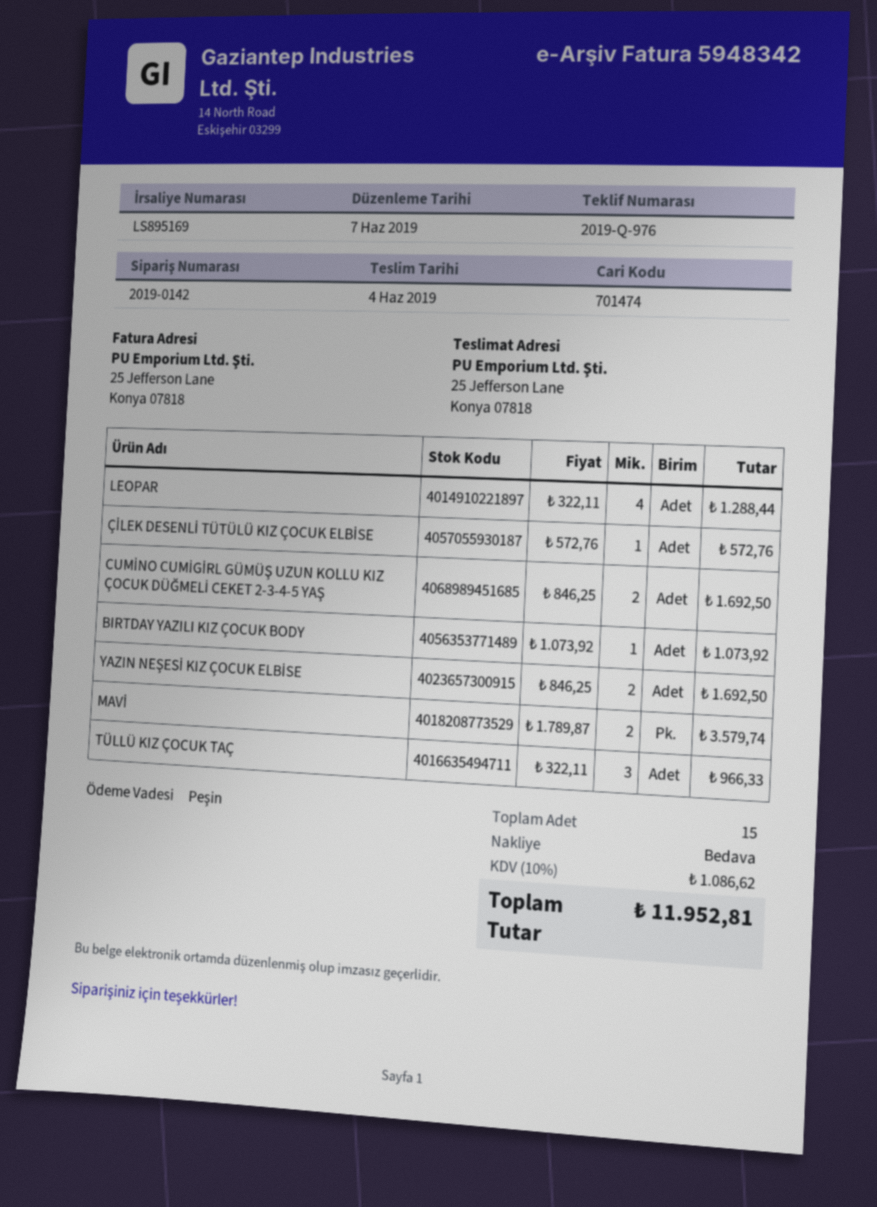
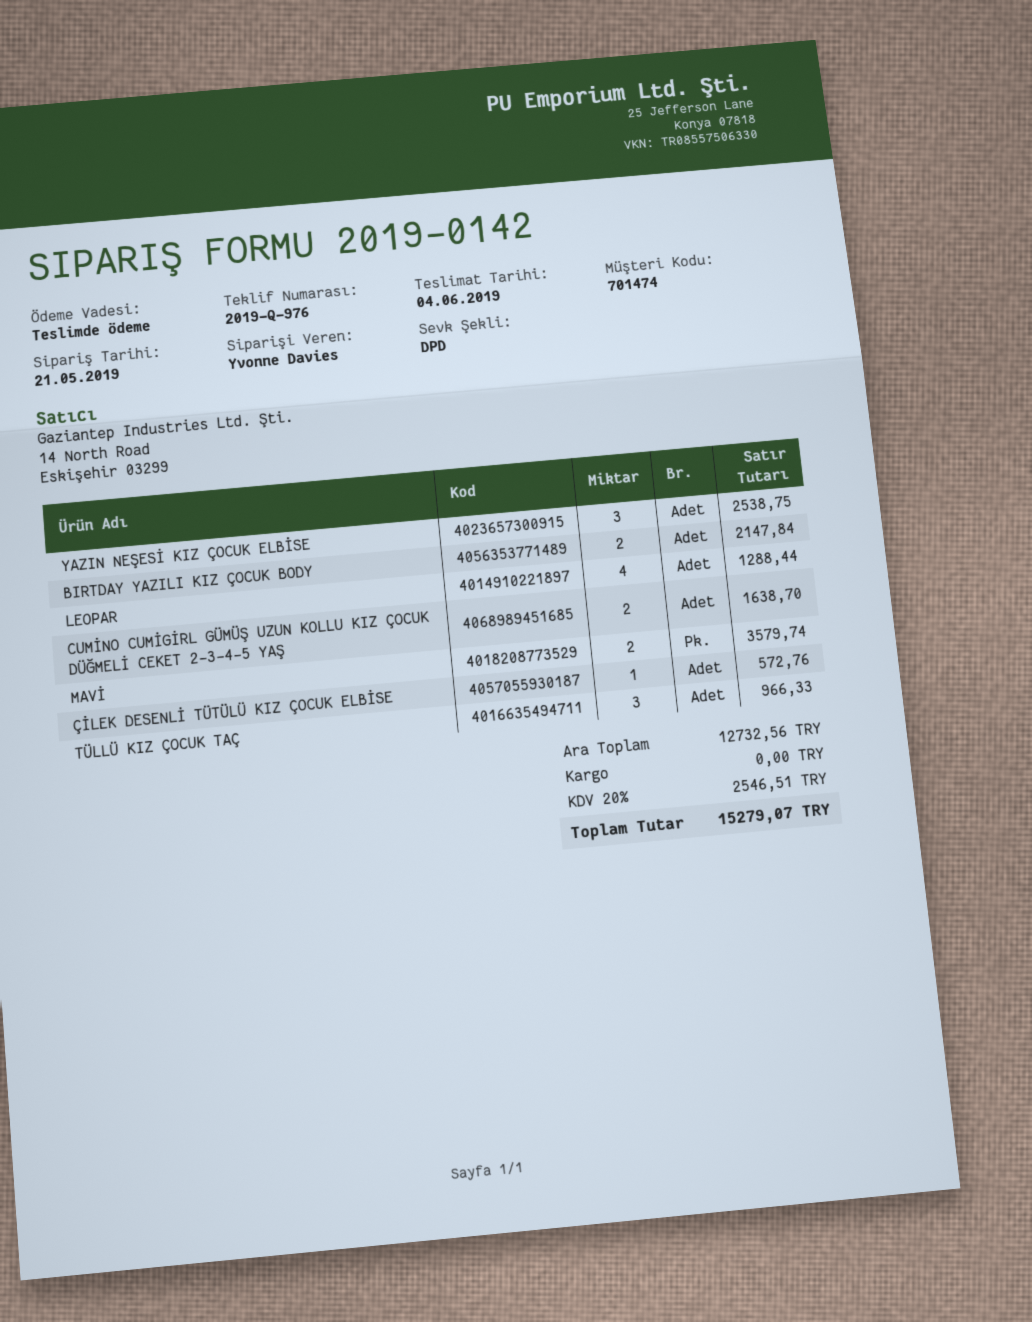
CUMİNO CUMİGİRL GÜMÜŞ UZUN KOLLU KIZ ÇOCUK DÜĞMELİ CEKET 2-3-4-5 YAŞ: 2 for 1692.50 -> 2 for 1638.70
BIRTDAY YAZILI KIZ ÇOCUK BODY: 1 for 1073.92 -> 2 for 2147.84
YAZIN NEŞESİ KIZ ÇOCUK ELBİSE: 2 for 1692.50 -> 3 for 2538.75
tax: 10% = 1086.62 -> 20% = 2546.51
total: 11952.81 -> 15279.07

